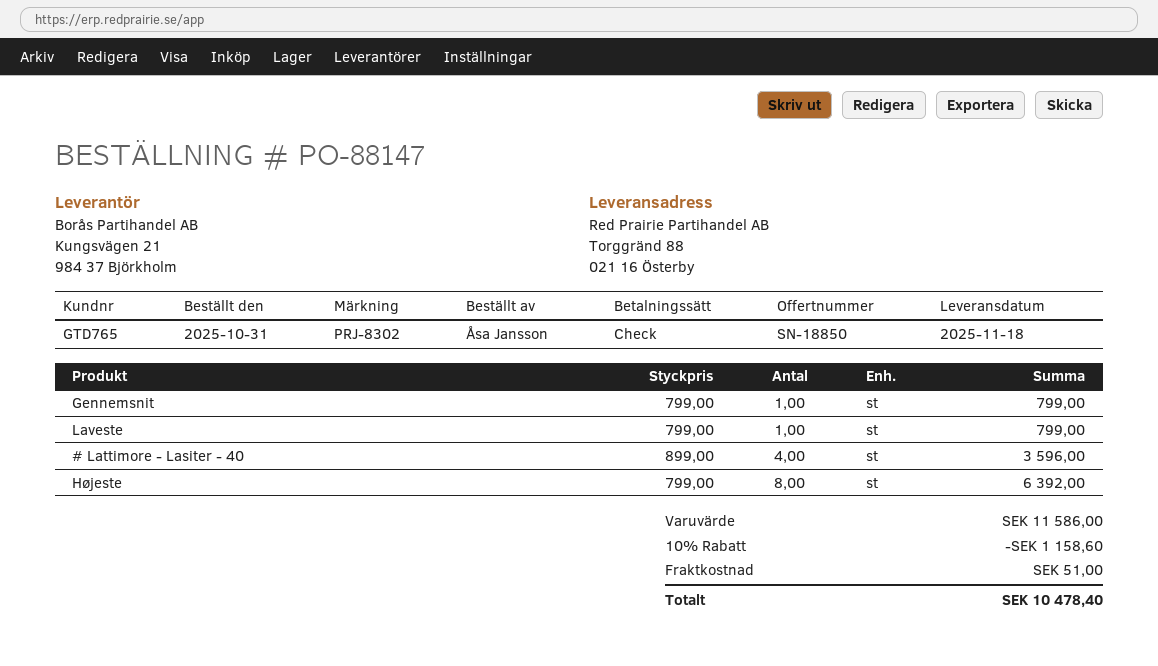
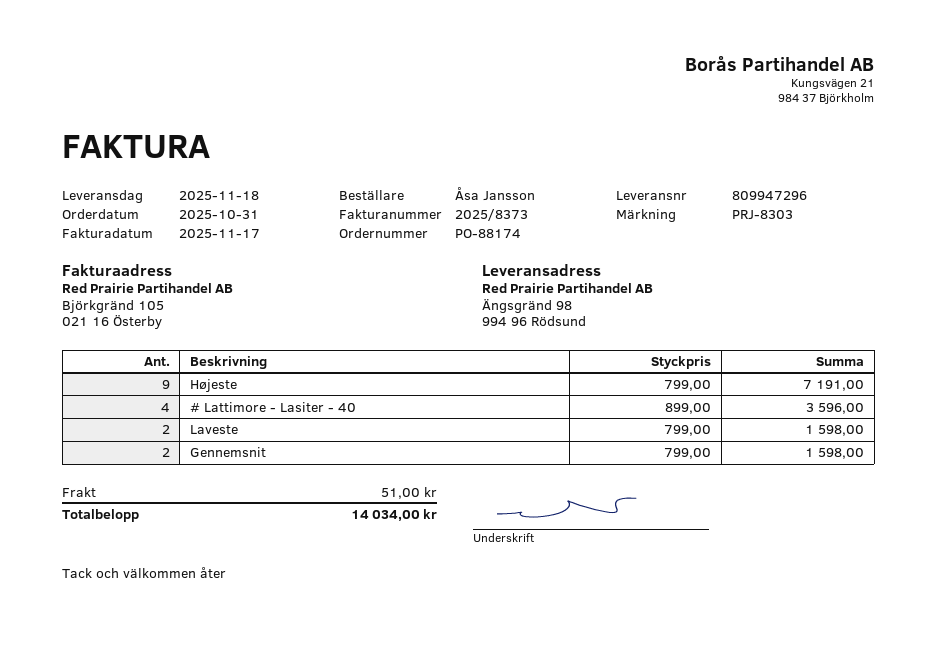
order number: PO-88147 -> PO-88174
reference: PRJ-8302 -> PRJ-8303
ship to: Torggränd 88, 021 16 Österby -> Ängsgränd 98, 994 96 Rödsund
Gennemsnit: 1 x 799.00 = 799.00 -> 2 x 799.00 = 1598.00
Laveste: 1 x 799.00 = 799.00 -> 2 x 799.00 = 1598.00
Højeste: 8 x 799.00 = 6392.00 -> 9 x 799.00 = 7191.00
discount: 10% = 1158.60 -> none
total: 10478.40 -> 14034.00

